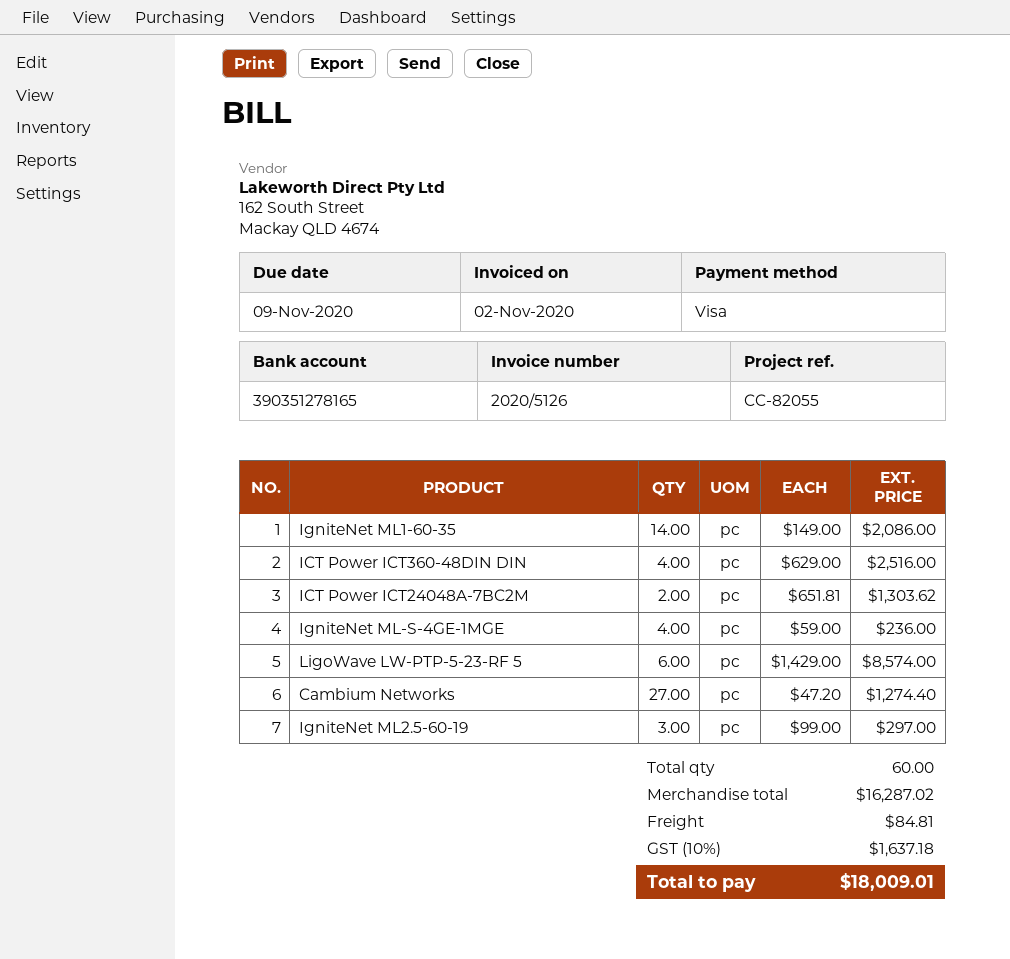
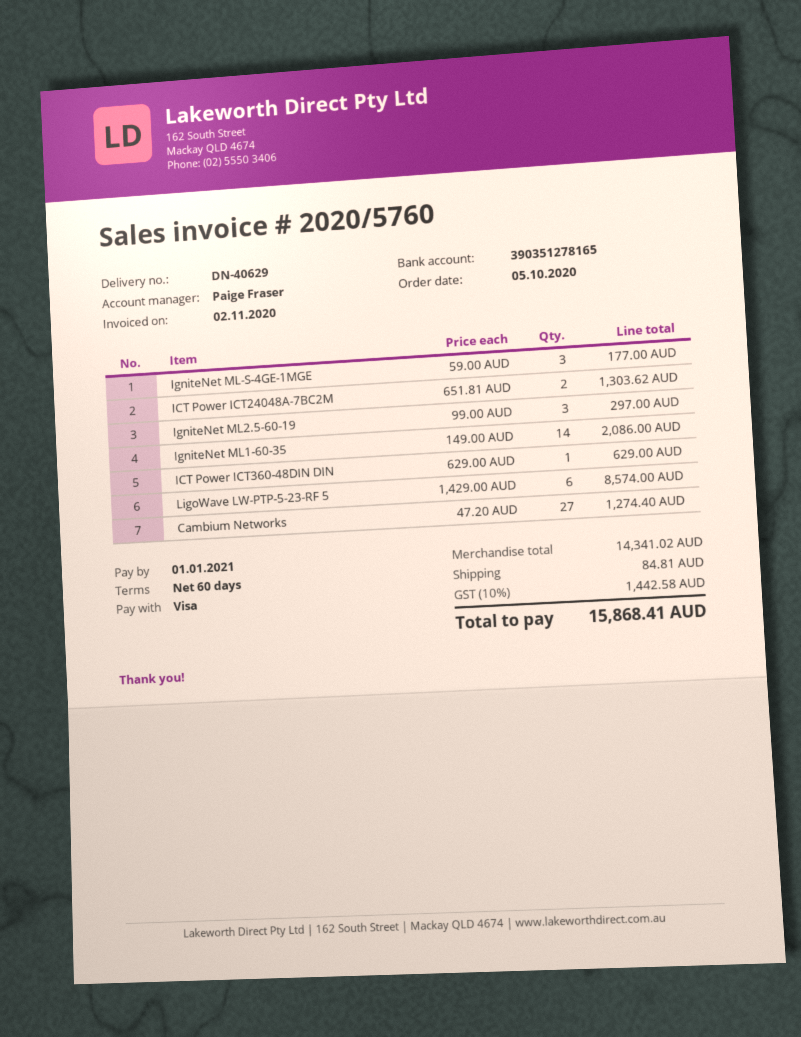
invoice number: 2020/5126 -> 2020/5760
due date: 2020-11-09 -> 2021-01-01
ICT Power ICT360-48DIN DIN: 4 x 629.00 = 2516.00 -> 1 x 629.00 = 629.00
IgniteNet ML-S-4GE-1MGE: 4 x 59.00 = 236.00 -> 3 x 59.00 = 177.00
subtotal: 16287.02 -> 14341.02
tax: 10% = 1637.18 -> 10% = 1442.58
total: 18009.01 -> 15868.41

